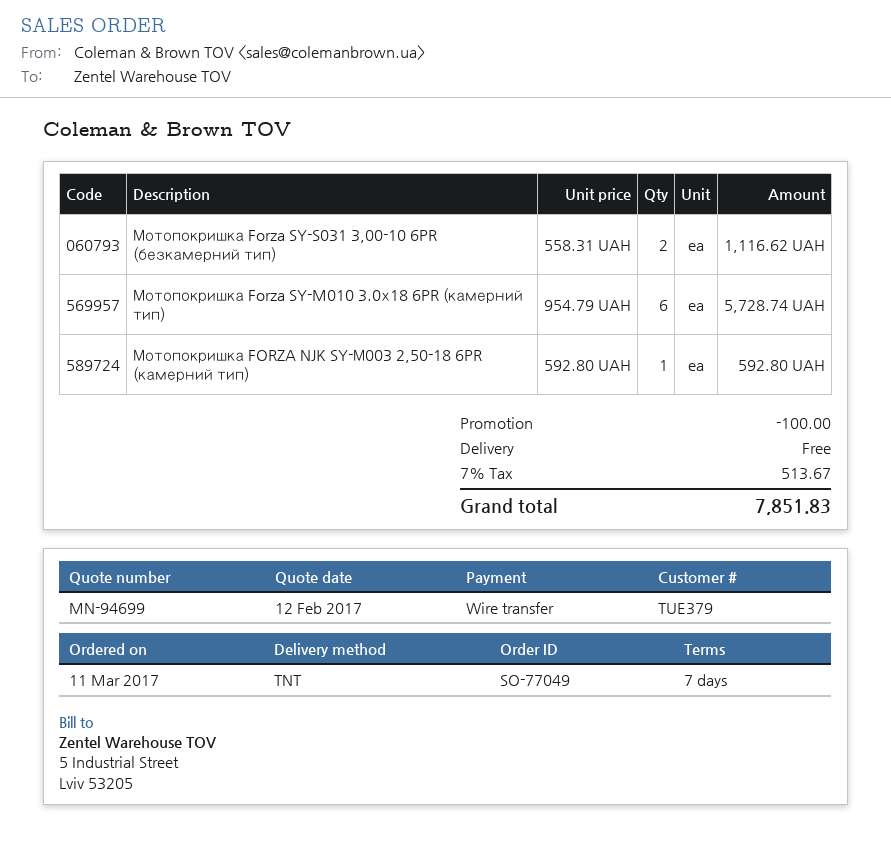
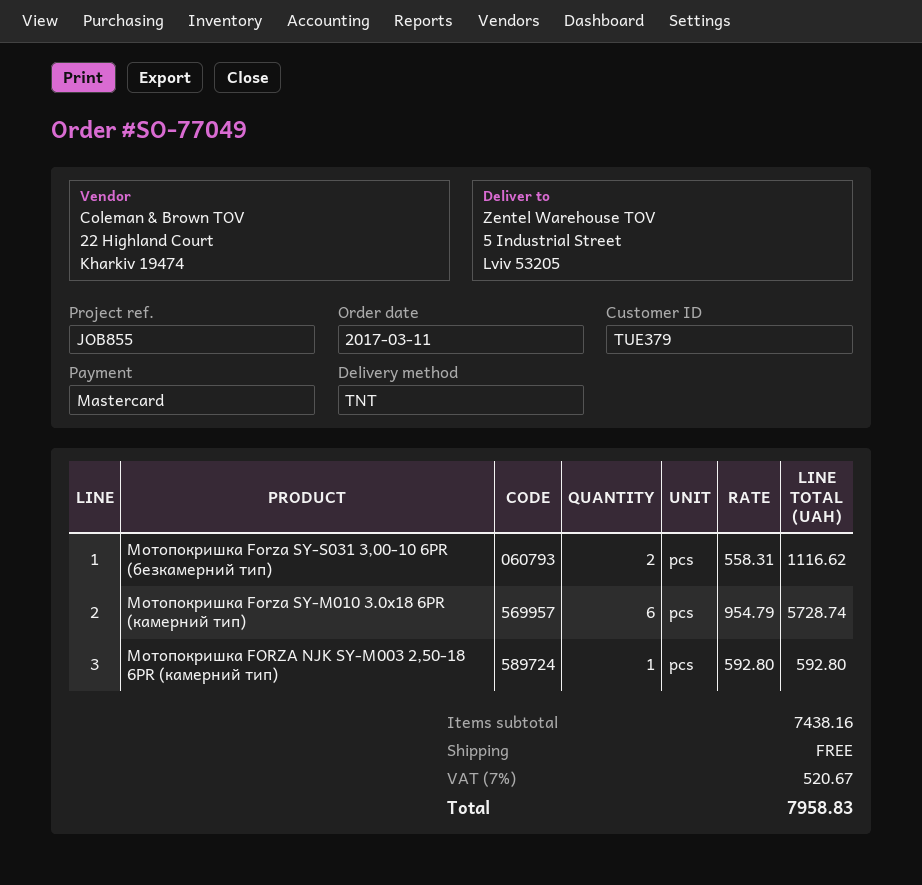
payment method: bank transfer -> Mastercard
discount: 100.00 -> none
tax: 7% = 513.67 -> 7% = 520.67
total: 7851.83 -> 7958.83

